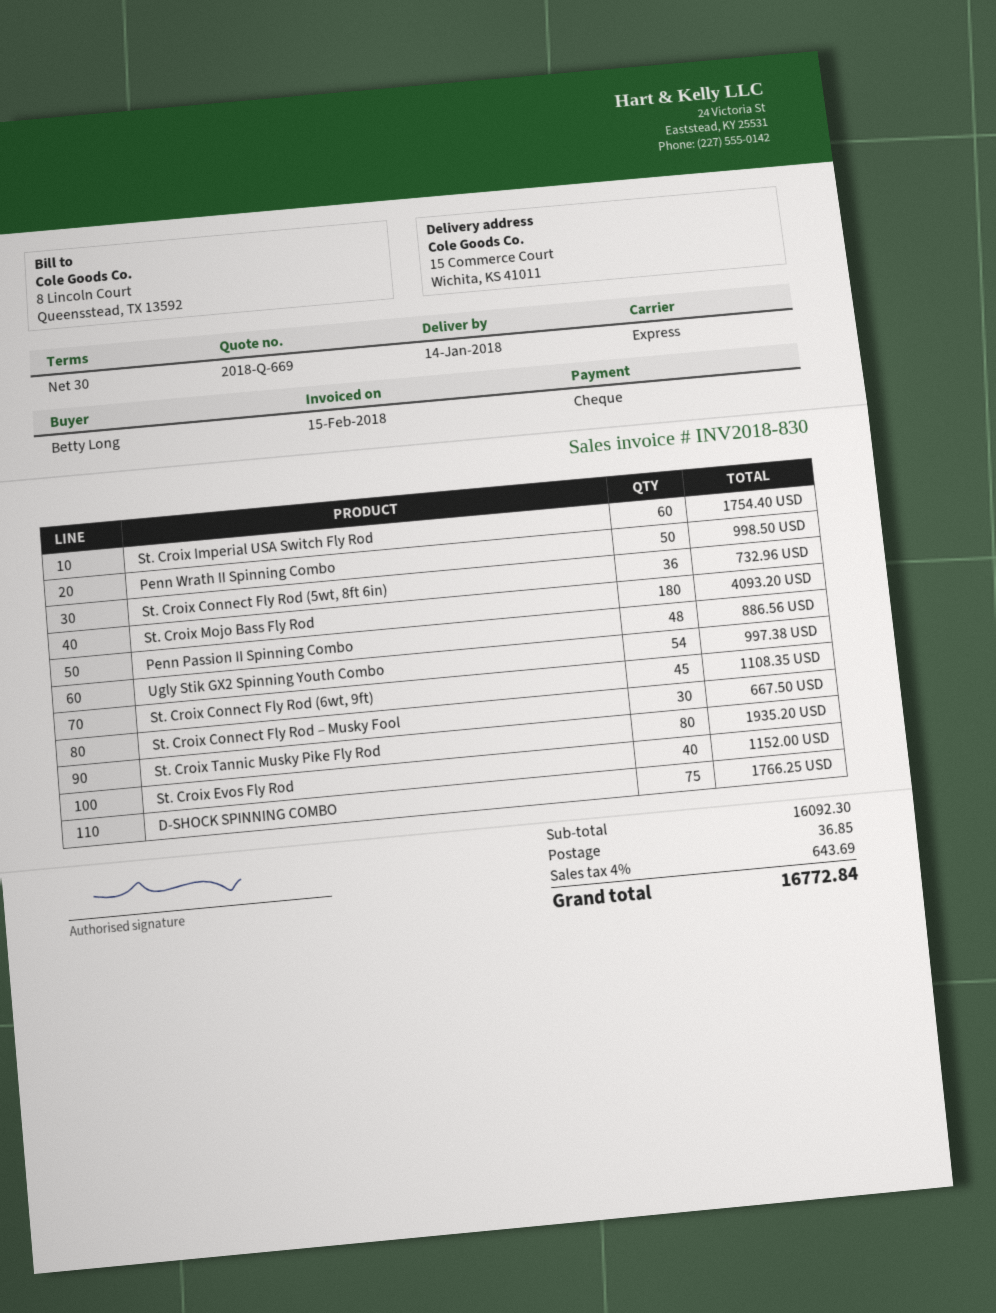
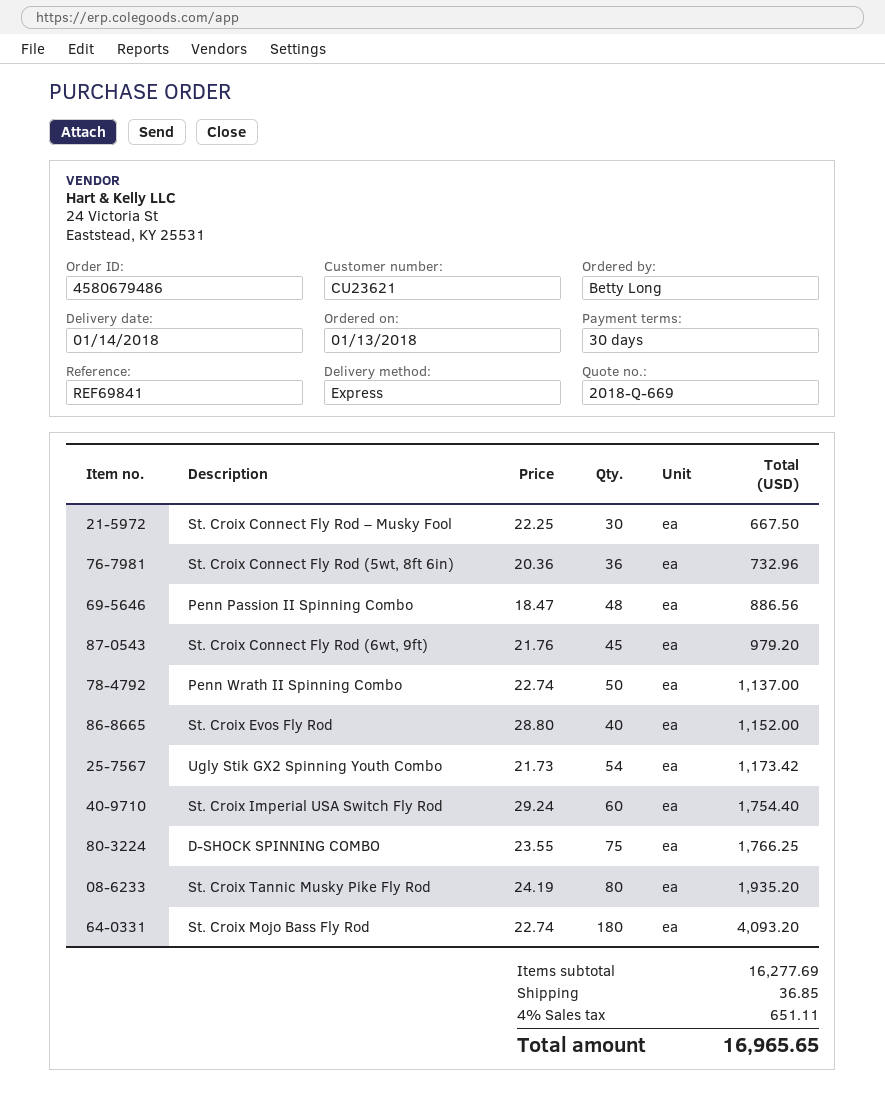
Penn Wrath II Spinning Combo: 50 for 998.50 -> 50 for 1137.00
Ugly Stik GX2 Spinning Youth Combo: 54 for 997.38 -> 54 for 1173.42
St. Croix Connect Fly Rod (6wt, 9ft): 45 for 1108.35 -> 45 for 979.20
subtotal: 16092.30 -> 16277.69
tax: 4% = 643.69 -> 4% = 651.11
total: 16772.84 -> 16965.65

